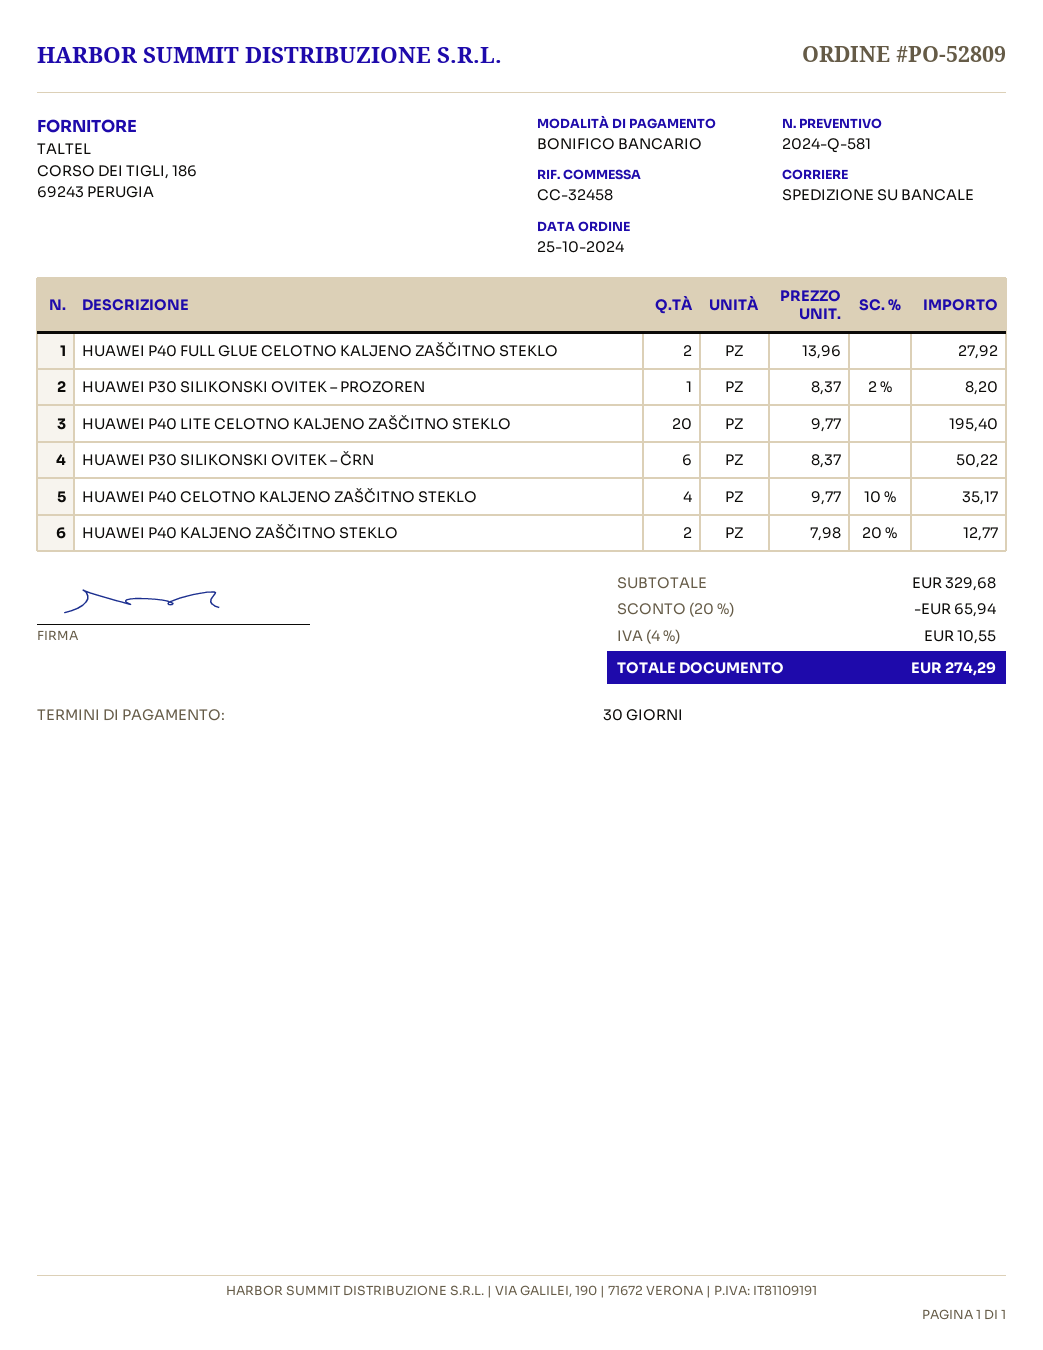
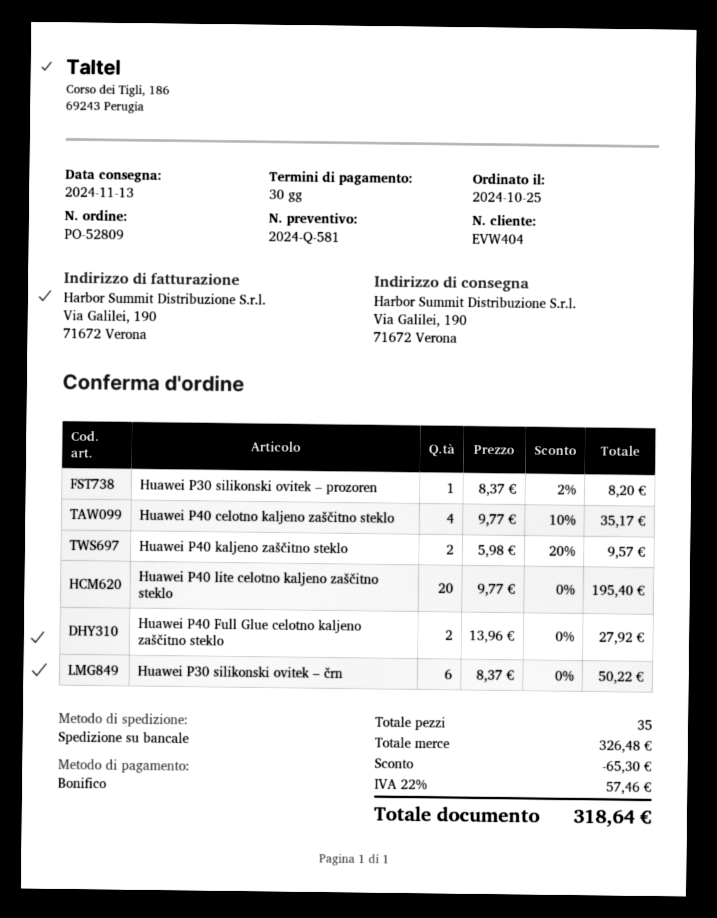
HUAWEI P40 KALJENO ZAŠČITNO STEKLO: 2 x 7.98 - 20% = 12.77 -> 2 x 5.98 - 20% = 9.57
subtotal: 329.68 -> 326.48
discount: 65.94 -> 65.30
tax: 4% = 10.55 -> 22% = 57.46
total: 274.29 -> 318.64

